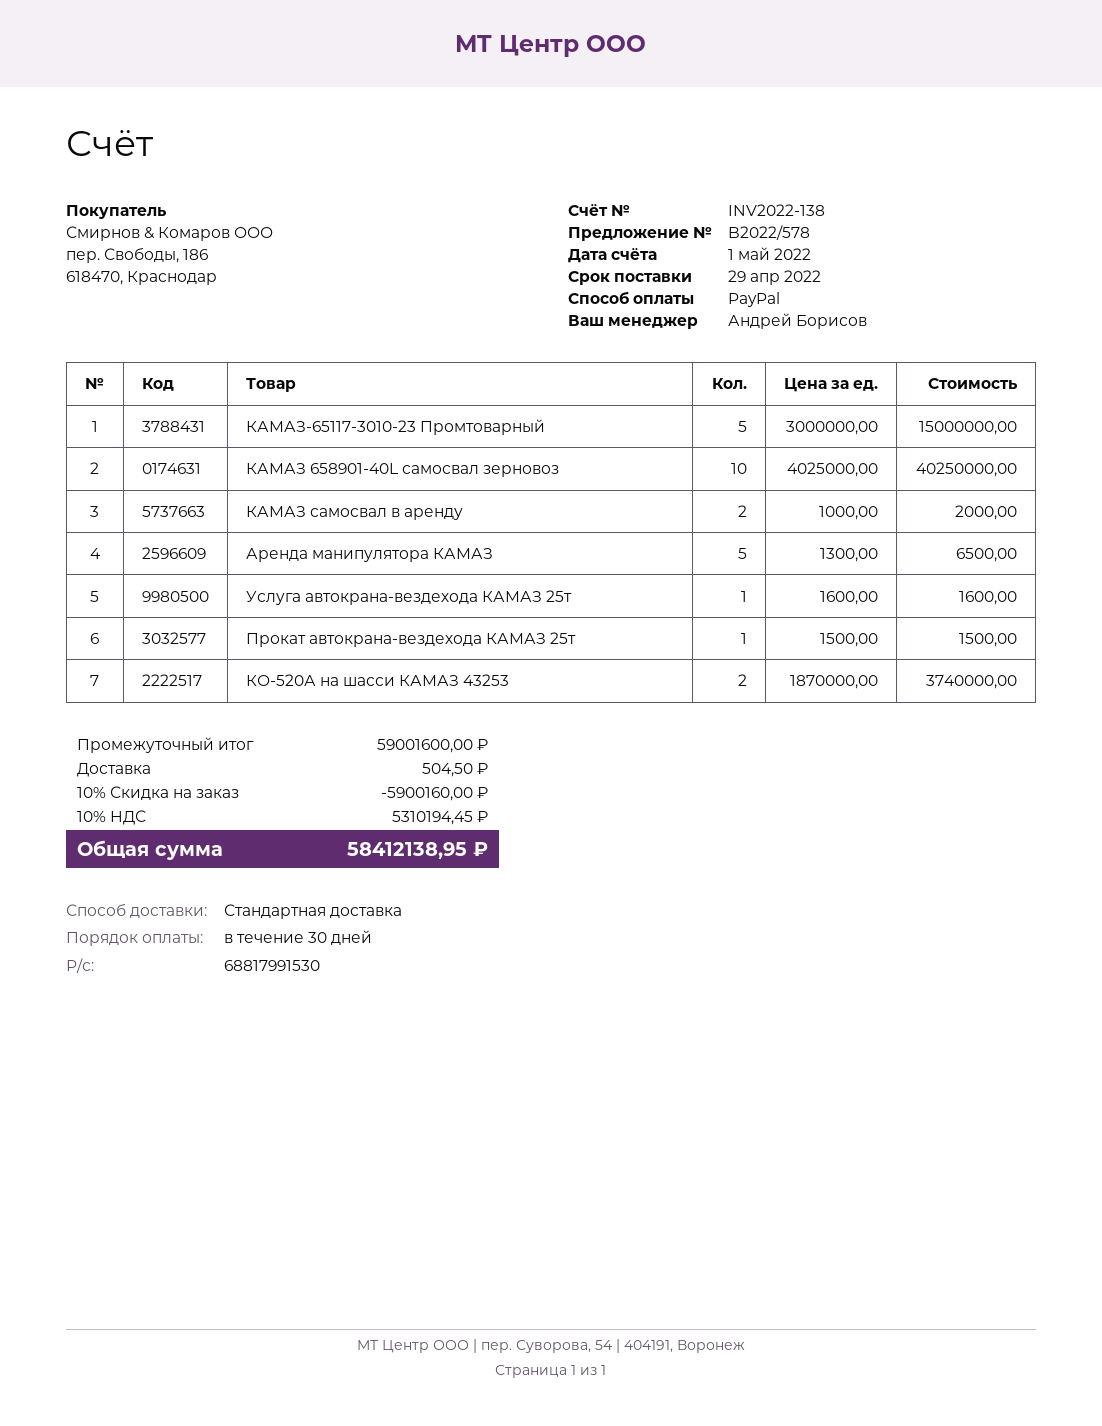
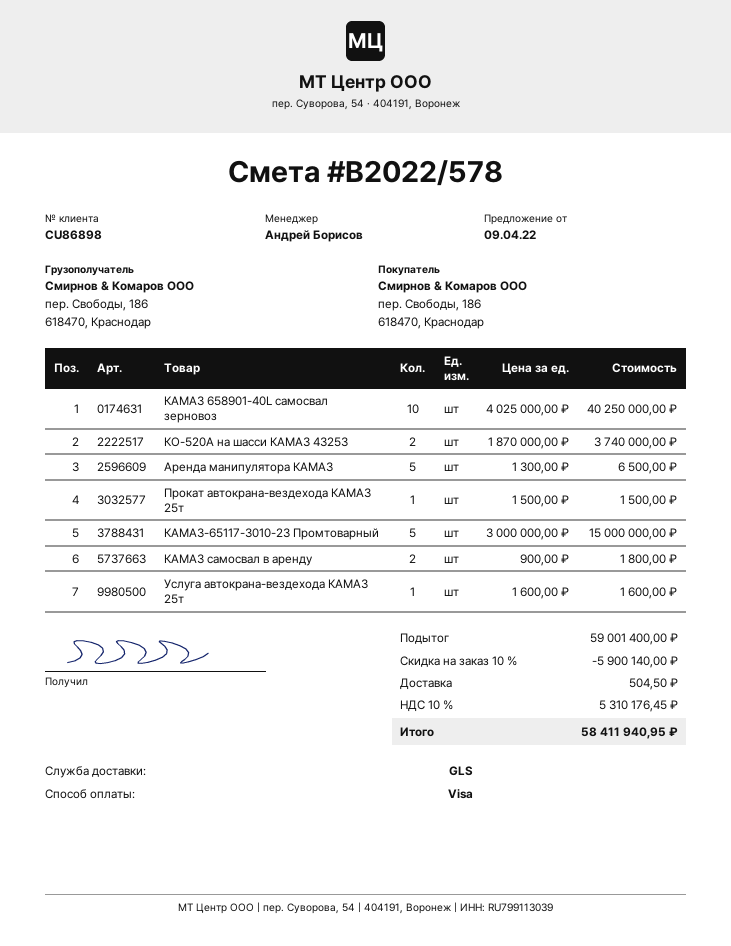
payment method: PayPal -> Visa
shipping method: standard -> GLS
КАМАЗ самосвал в аренду: 2 x 1000.00 = 2000.00 -> 2 x 900.00 = 1800.00
subtotal: 59001600.00 -> 59001400.00
discount: 10% = 5900160.00 -> 10% = 5900140.00
tax: 10% = 5310194.45 -> 10% = 5310176.45
total: 58412138.95 -> 58411940.95

